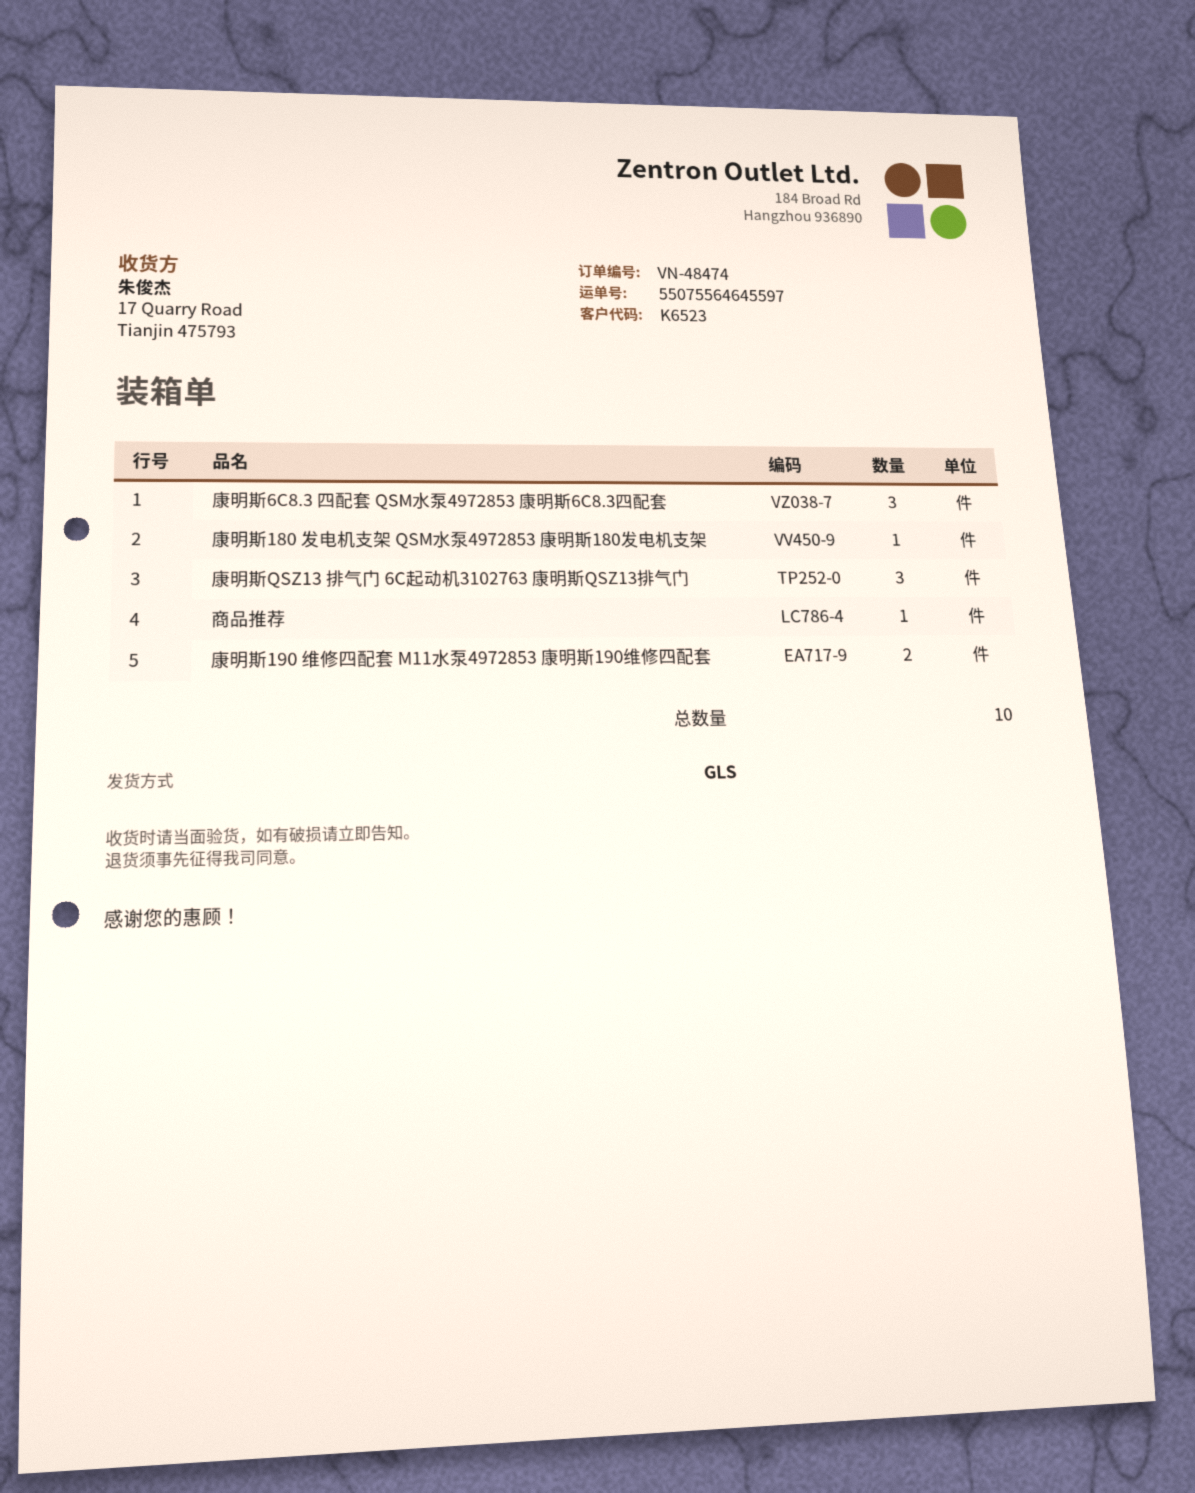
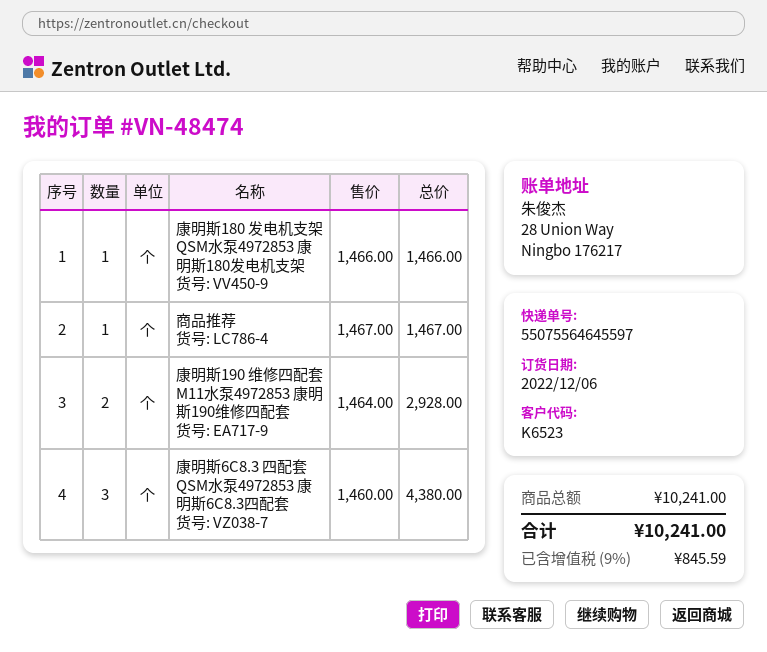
康明斯QSZ13 排气门 6C起动机3102763 康明斯QSZ13排气门: 3 -> none

